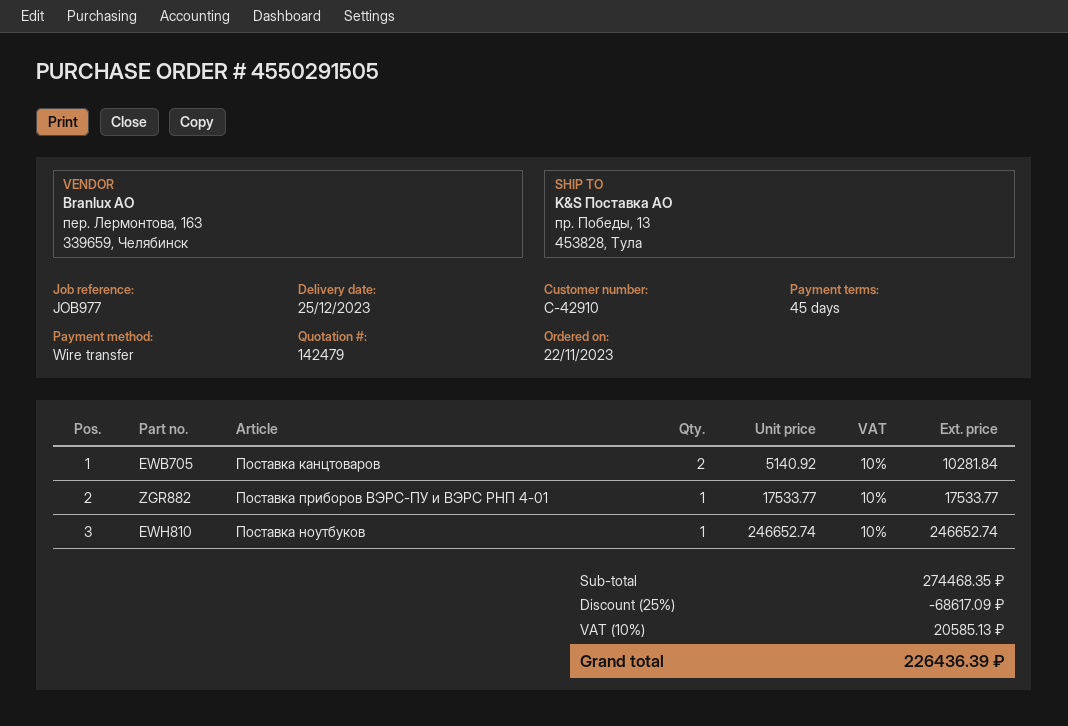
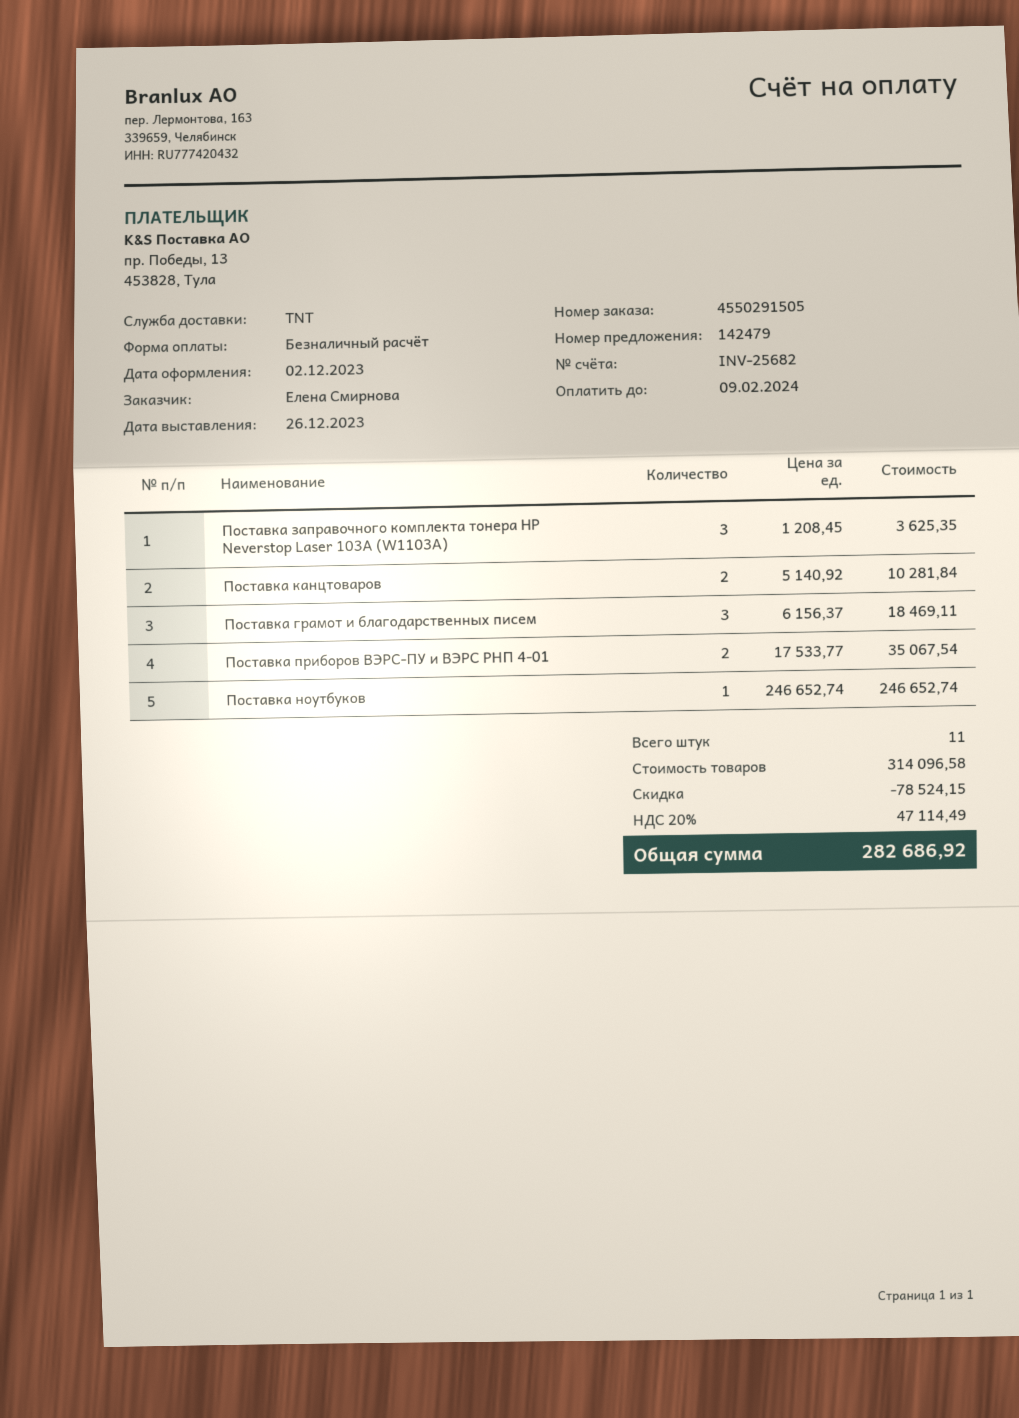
order date: 2023-11-22 -> 2023-12-02
Поставка приборов ВЭРС-ПУ и ВЭРС РНП 4-01: 1 x 17533.77 = 17533.77 -> 2 x 17533.77 = 35067.54
Поставка заправочного комплекта тонера HP Neverstop Laser 103A (W1103A): none -> 3 x 1208.45 = 3625.35
Поставка грамот и благодарственных писем: none -> 3 x 6156.37 = 18469.11
subtotal: 274468.35 -> 314096.58
discount: 68617.09 -> 78524.15
tax: 10% = 20585.13 -> 20% = 47114.49
total: 226436.39 -> 282686.92

